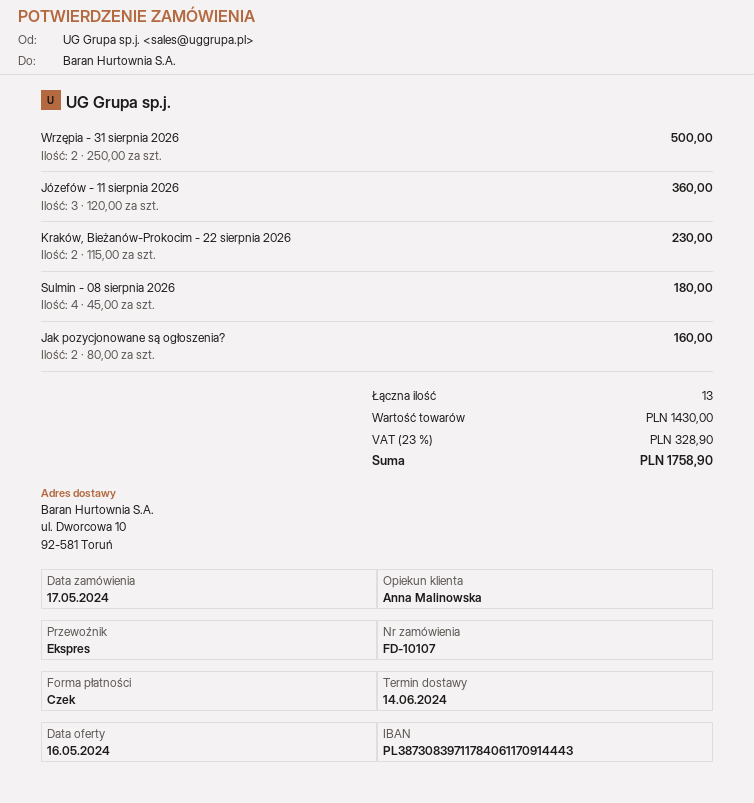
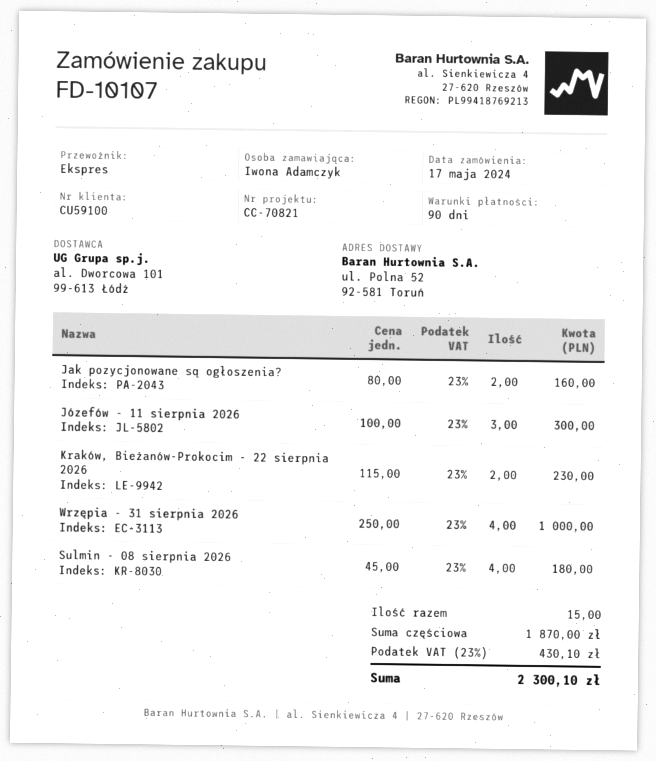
ship to: ul. Dworcowa 10, 92-581 Toruń -> ul. Polna 52, 92-581 Toruń
Wrzępia - 31 sierpnia 2026: 2 x 250.00 = 500.00 -> 4 x 250.00 = 1000.00
Józefów - 11 sierpnia 2026: 3 x 120.00 = 360.00 -> 3 x 100.00 = 300.00
total quantity: 13 -> 15
subtotal: 1430.00 -> 1870.00
tax: 23% = 328.90 -> 23% = 430.10
total: 1758.90 -> 2300.10

